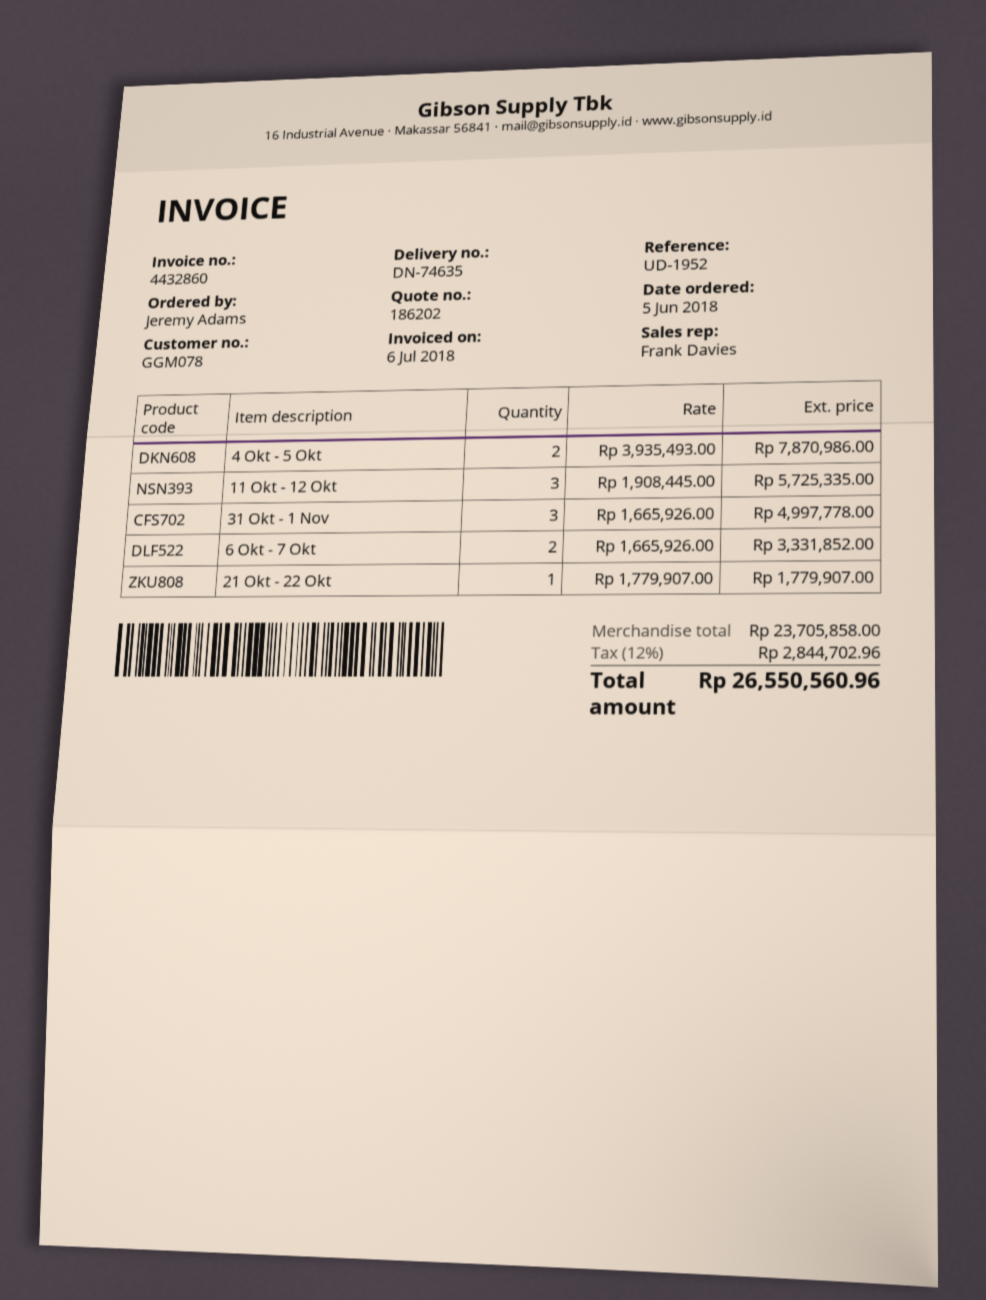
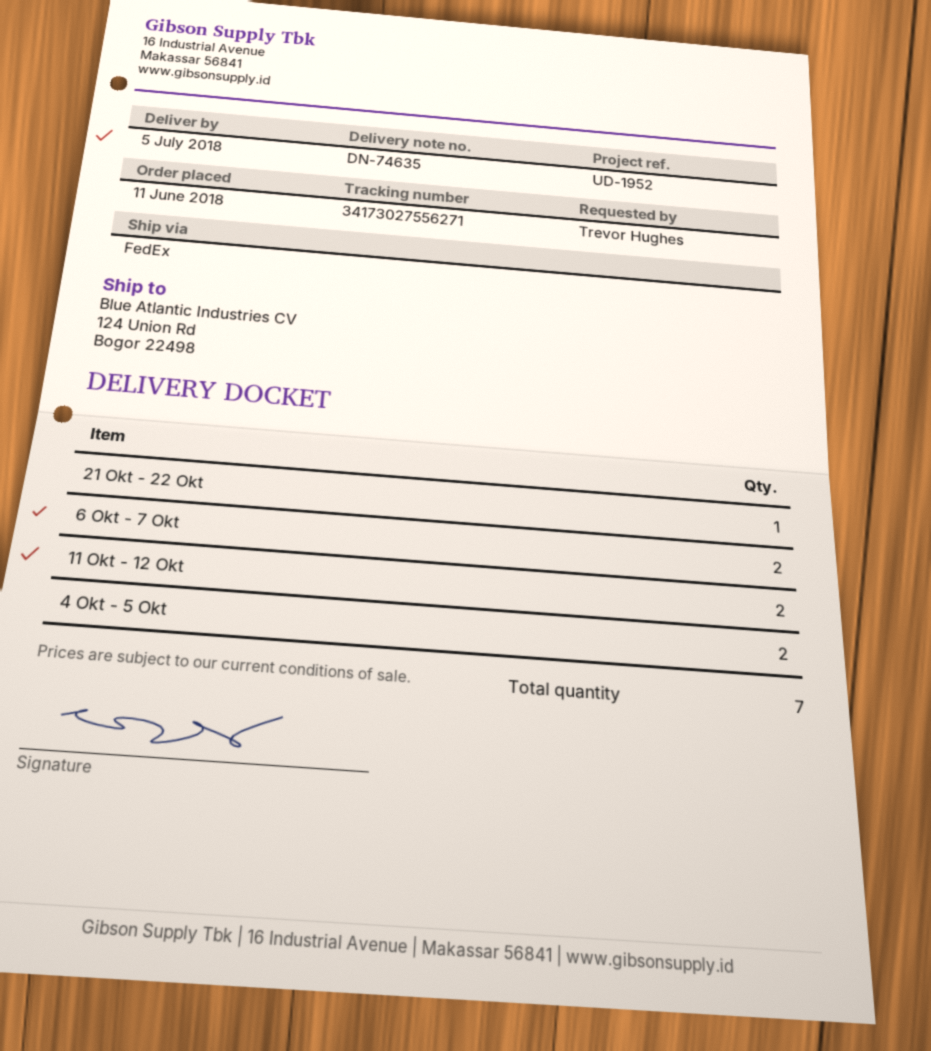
order date: 2018-06-05 -> 2018-06-11
ordered by: Jeremy Adams -> Trevor Hughes
11 Okt - 12 Okt: 3 -> 2
31 Okt - 1 Nov: 3 -> none

